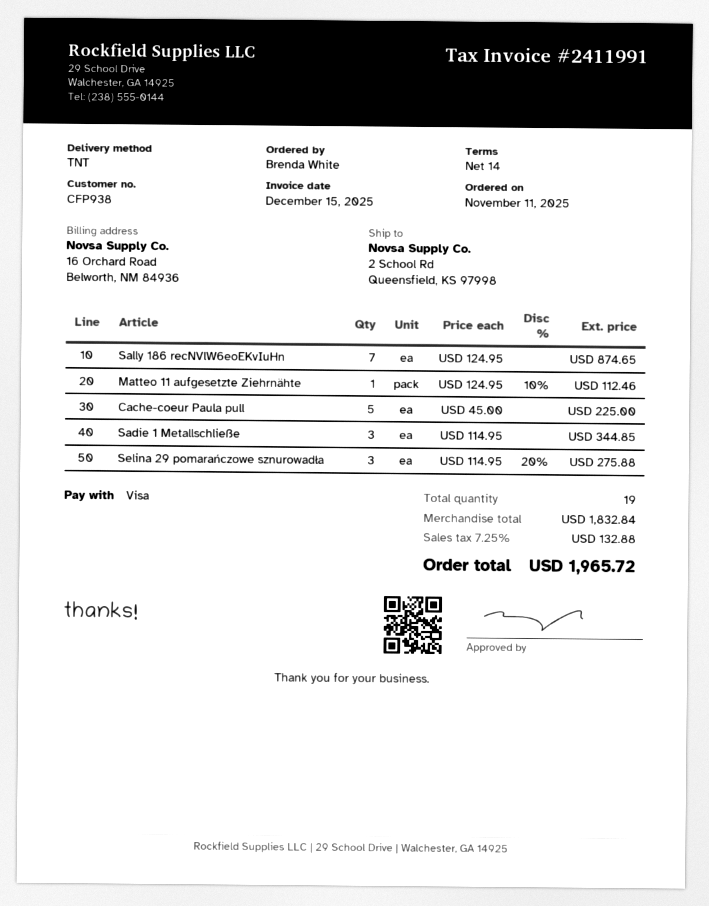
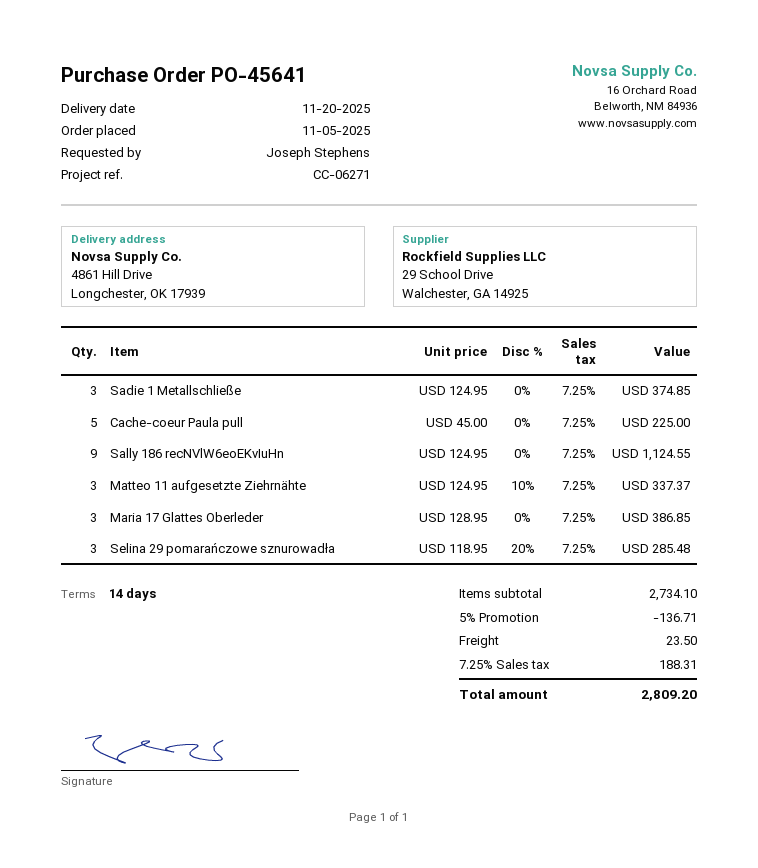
order date: 2025-11-11 -> 2025-11-05
ordered by: Brenda White -> Joseph Stephens
ship to: 2 School Rd, Queensfield, KS 97998 -> 4861 Hill Drive, Longchester, OK 17939
Sally 186 recNVlW6eoEKvIuHn: 7 x 124.95 = 874.65 -> 9 x 124.95 = 1124.55
Matteo 11 aufgesetzte Ziehrnähte: 1 x 124.95 - 10% = 112.46 -> 3 x 124.95 - 10% = 337.37
Sadie 1 Metallschließe: 3 x 114.95 = 344.85 -> 3 x 124.95 = 374.85
Selina 29 pomarańczowe sznurowadła: 3 x 114.95 - 20% = 275.88 -> 3 x 118.95 - 20% = 285.48
Maria 17 Glattes Oberleder: none -> 3 x 128.95 = 386.85
subtotal: 1832.84 -> 2734.10
discount: none -> 5% = 136.71
shipping: none -> 23.50
tax: 7.25% = 132.88 -> 7.25% = 188.31
total: 1965.72 -> 2809.20

